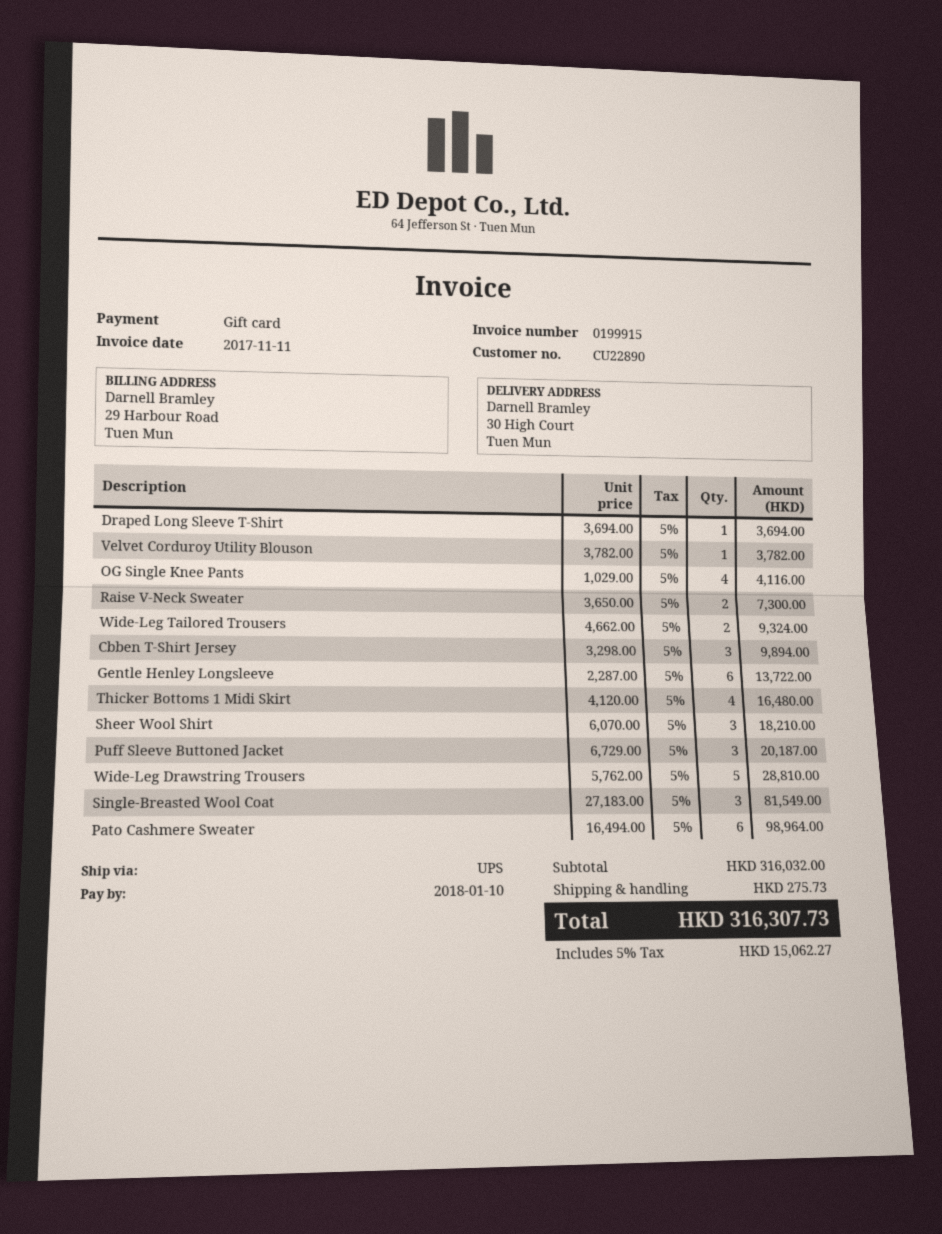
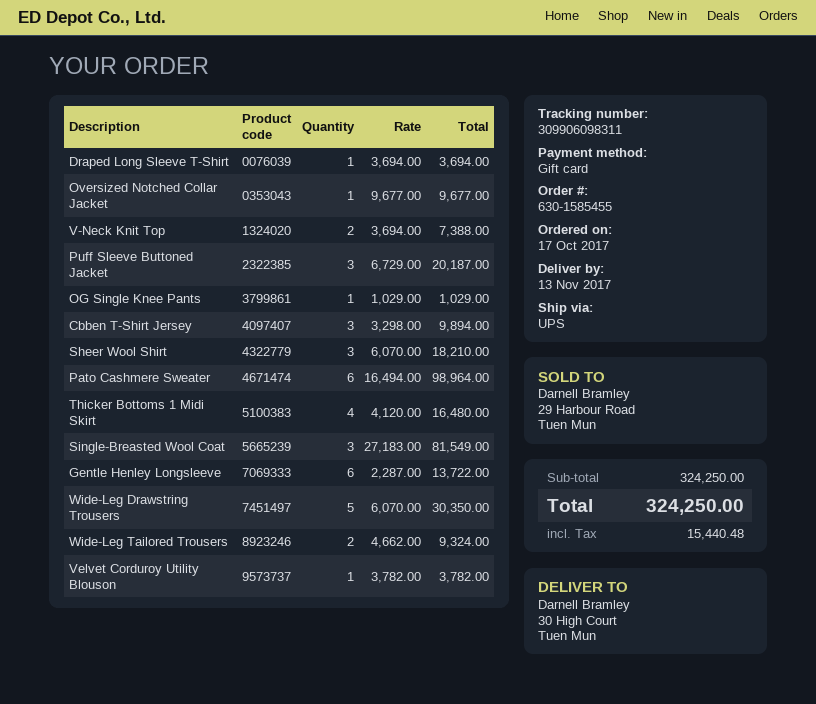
OG Single Knee Pants: 4 x 1029.00 = 4116.00 -> 1 x 1029.00 = 1029.00
Raise V-Neck Sweater: 2 x 3650.00 = 7300.00 -> none
Wide-Leg Drawstring Trousers: 5 x 5762.00 = 28810.00 -> 5 x 6070.00 = 30350.00
Oversized Notched Collar Jacket: none -> 1 x 9677.00 = 9677.00
V-Neck Knit Top: none -> 2 x 3694.00 = 7388.00
subtotal: 316032.00 -> 324250.00
shipping: 275.73 -> none
tax: 15062.27 -> 15440.48
total: 316307.73 -> 324250.00

